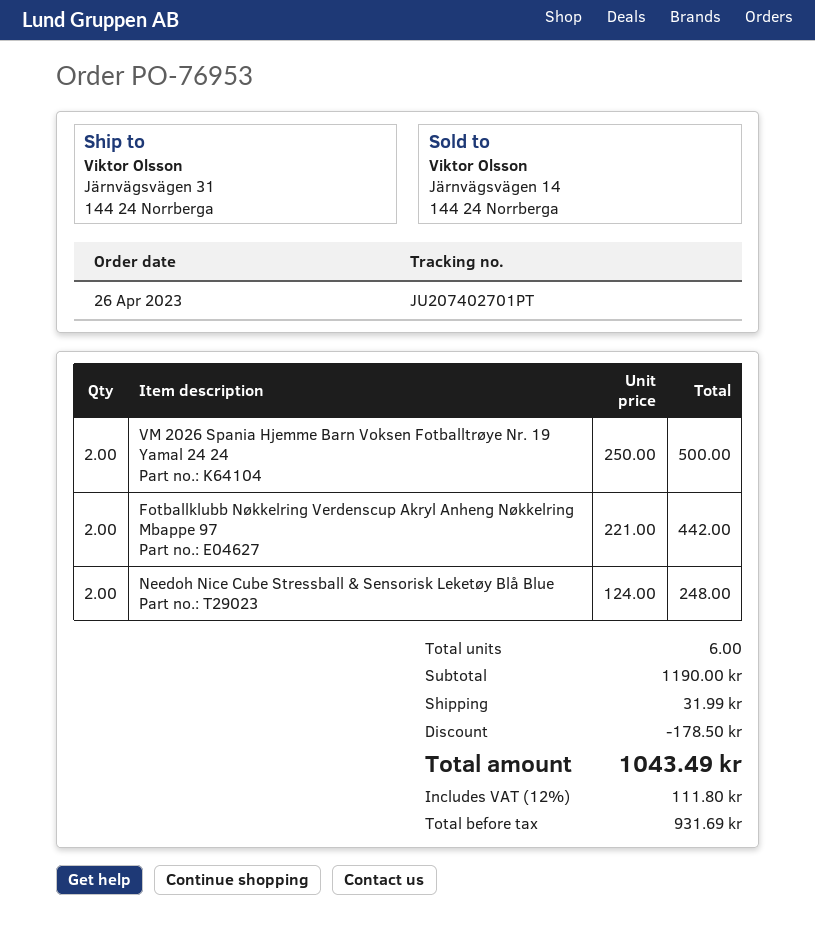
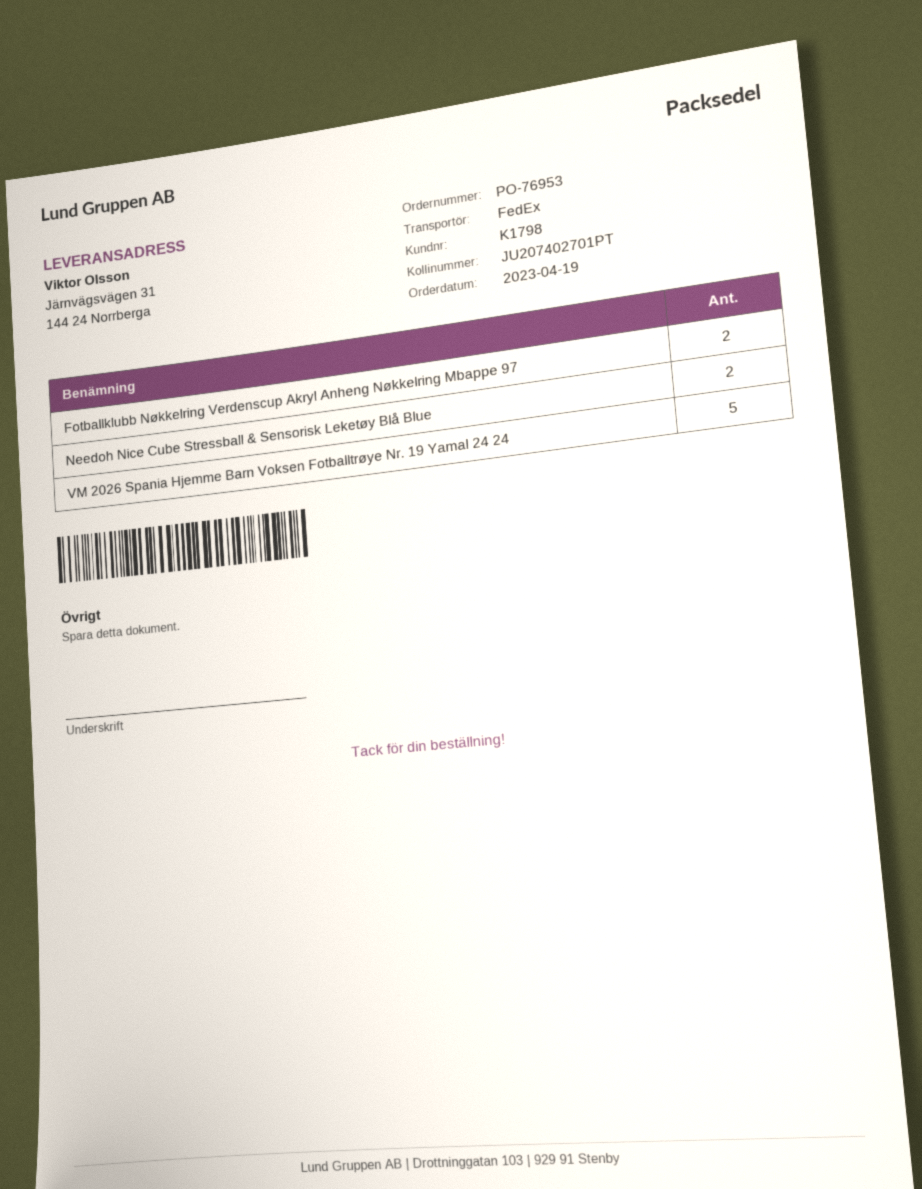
order date: 2023-04-26 -> 2023-04-19
VM 2026 Spania Hjemme Barn Voksen Fotballtrøye Nr. 19 Yamal 24 24: 2 -> 5

